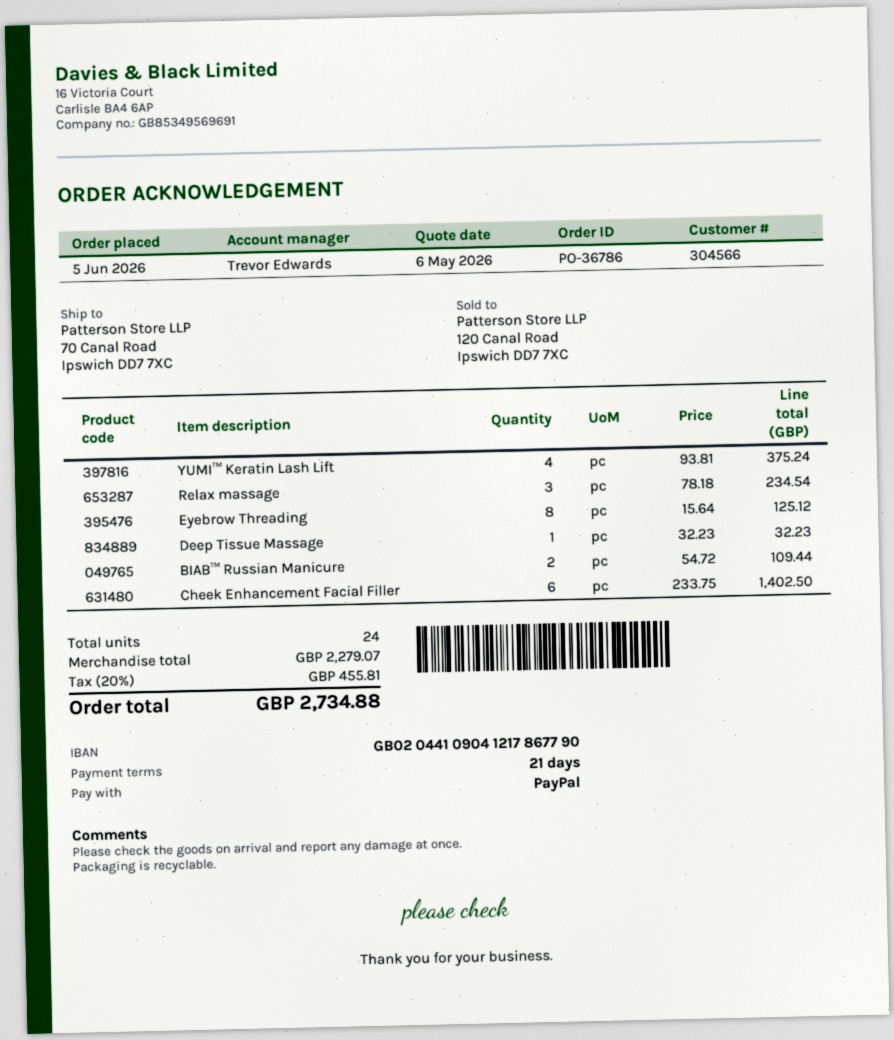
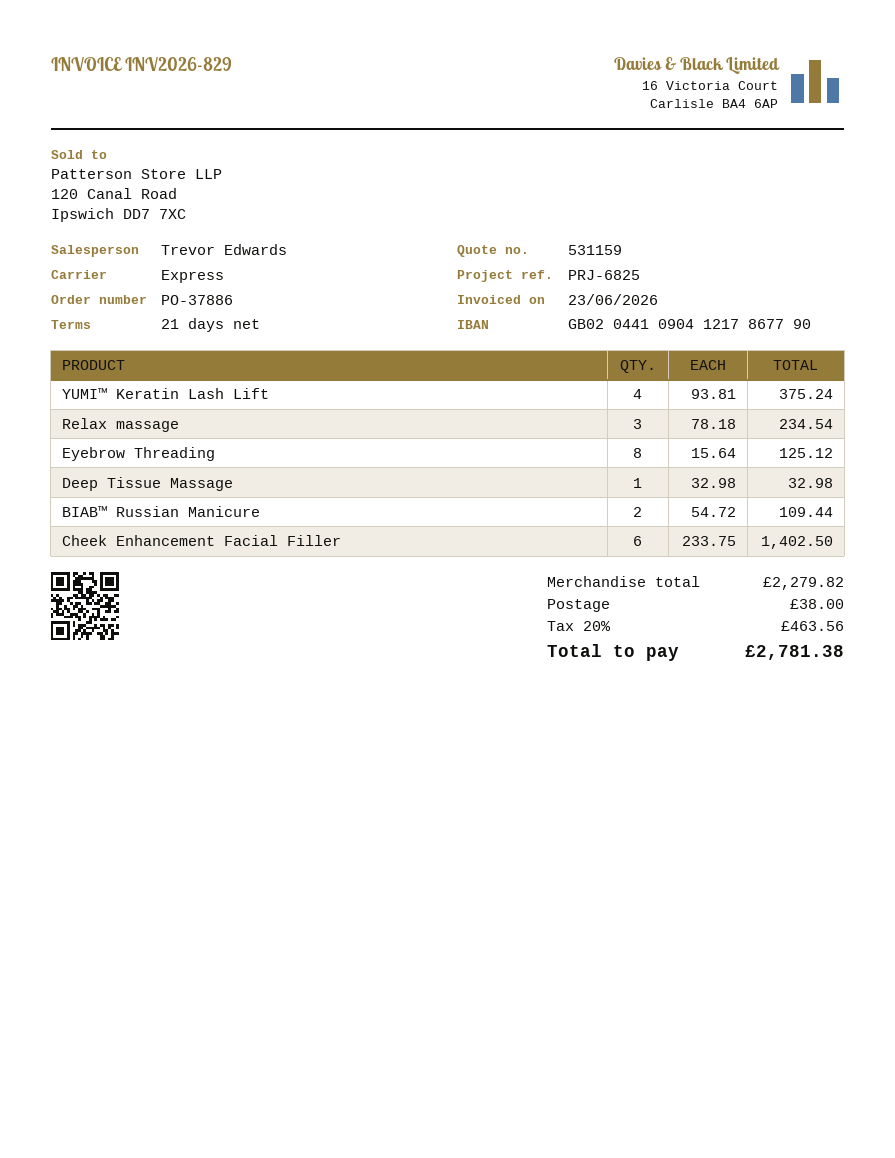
order number: PO-36786 -> PO-37886
Deep Tissue Massage: 1 x 32.23 = 32.23 -> 1 x 32.98 = 32.98
subtotal: 2279.07 -> 2279.82
shipping: none -> 38.00
tax: 20% = 455.81 -> 20% = 463.56
total: 2734.88 -> 2781.38

